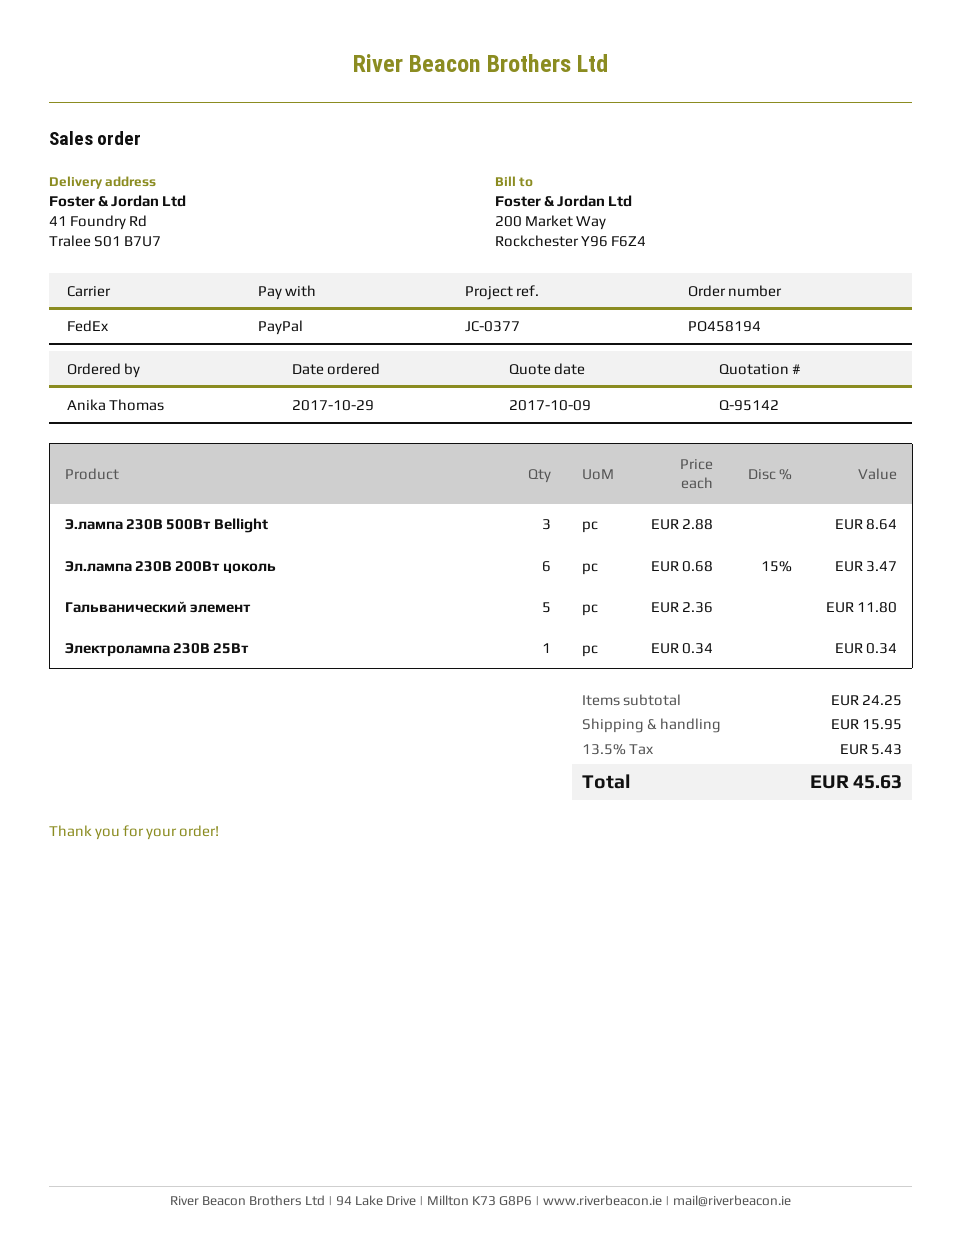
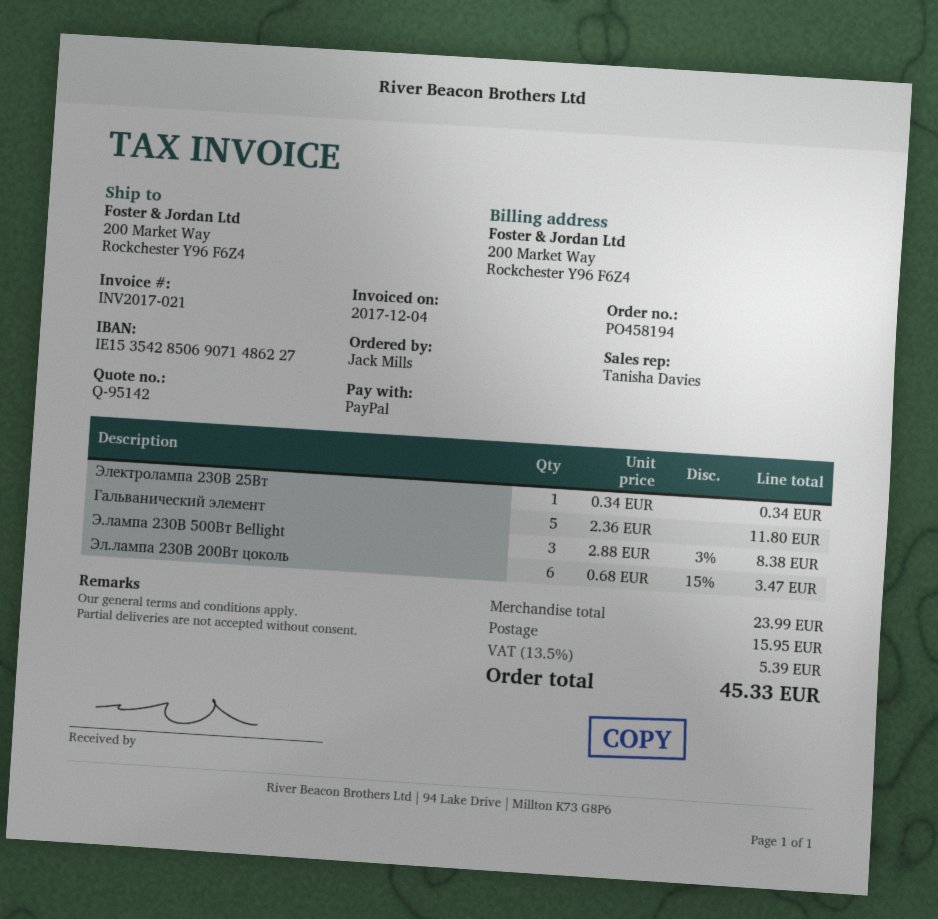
ordered by: Anika Thomas -> Jack Mills
ship to: 41 Foundry Rd, Tralee S01 B7U7 -> 200 Market Way, Rockchester Y96 F6Z4
Э.лампа 230В 500Вт Bellight: 3 x 2.88 = 8.64 -> 3 x 2.88 - 3% = 8.38
subtotal: 24.25 -> 23.99
tax: 13.5% = 5.43 -> 13.5% = 5.39
total: 45.63 -> 45.33

